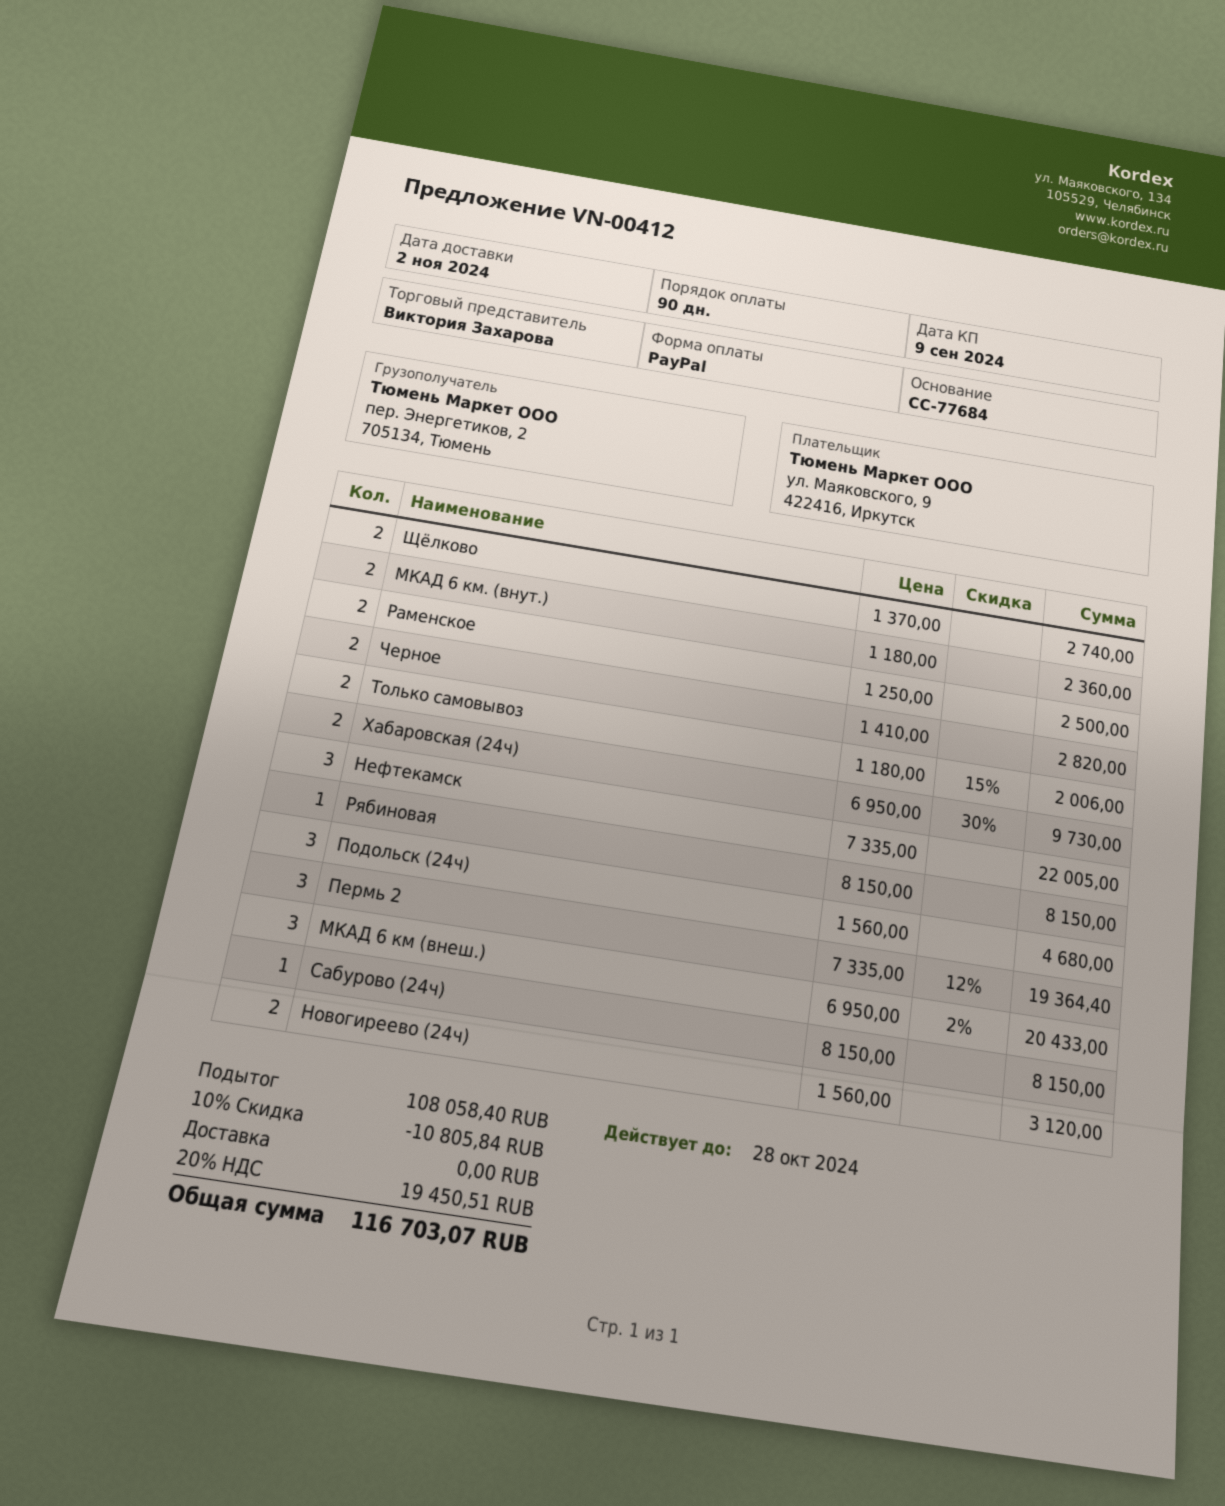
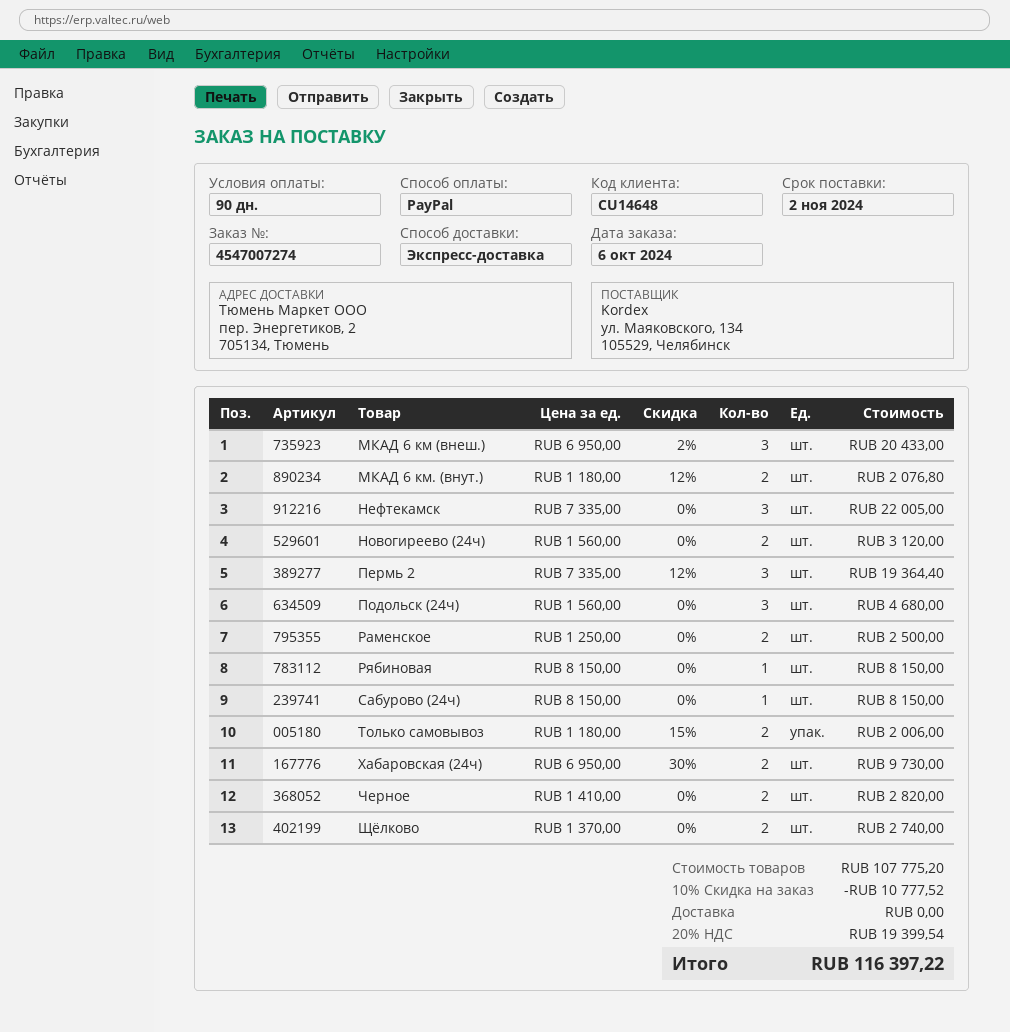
МКАД 6 км. (внут.): 2 x 1180.00 = 2360.00 -> 2 x 1180.00 - 12% = 2076.80
subtotal: 108058.40 -> 107775.20
discount: 10% = 10805.84 -> 10% = 10777.52
tax: 20% = 19450.51 -> 20% = 19399.54
total: 116703.07 -> 116397.22

